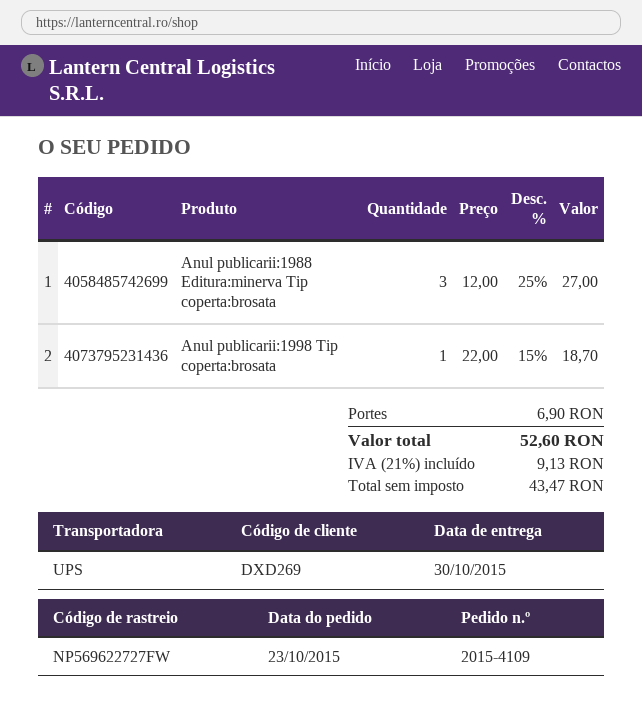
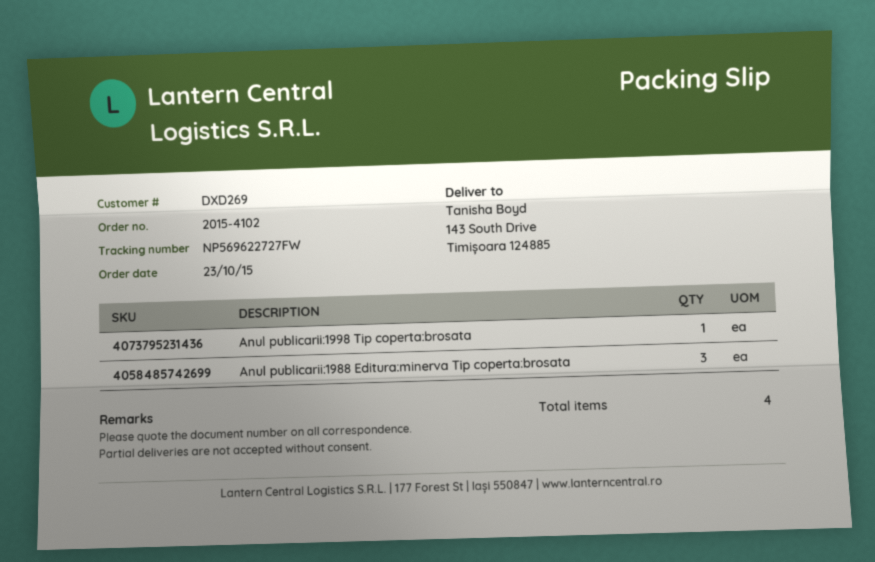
order number: 2015-4109 -> 2015-4102

